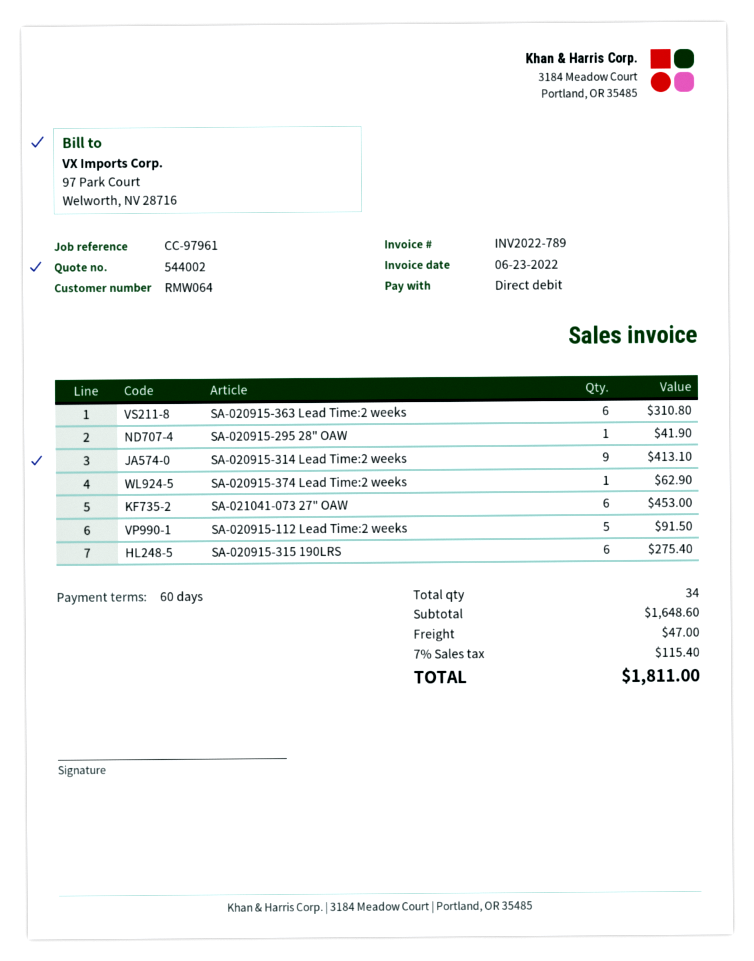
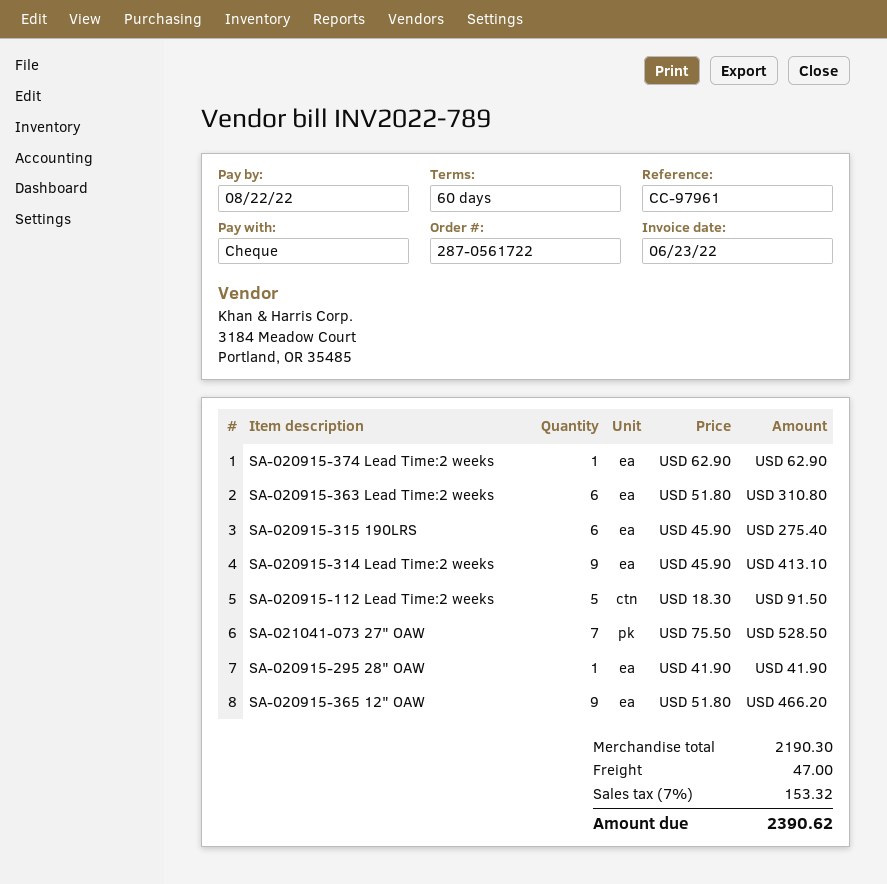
payment method: direct debit -> cheque
SA-021041-073 27" OAW: 6 for 453.00 -> 7 for 528.50
SA-020915-365 12" OAW: none -> 9 for 466.20
subtotal: 1648.60 -> 2190.30
tax: 7% = 115.40 -> 7% = 153.32
total: 1811.00 -> 2390.62

